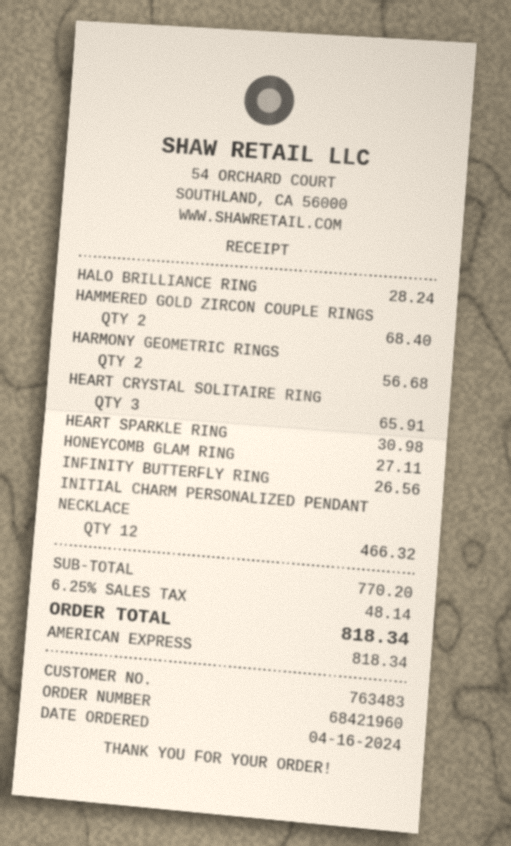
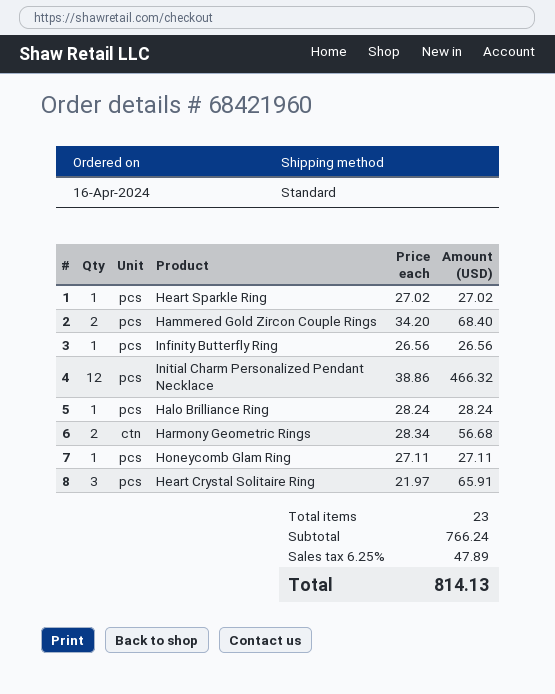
HEART SPARKLE RING: 1 for 30.98 -> 1 for 27.02
subtotal: 770.20 -> 766.24
tax: 6.25% = 48.14 -> 6.25% = 47.89
total: 818.34 -> 814.13

